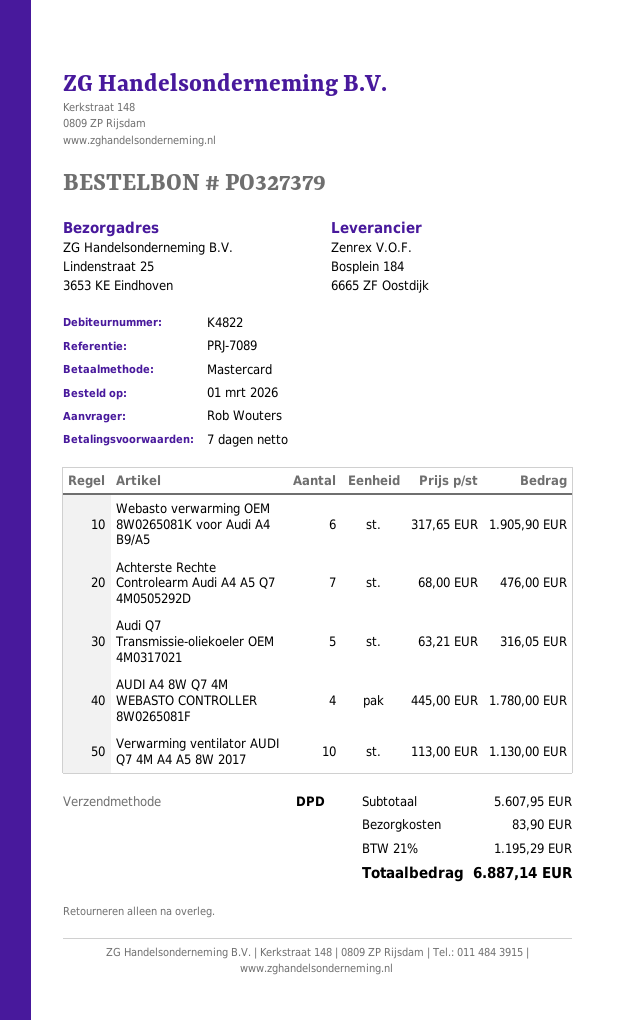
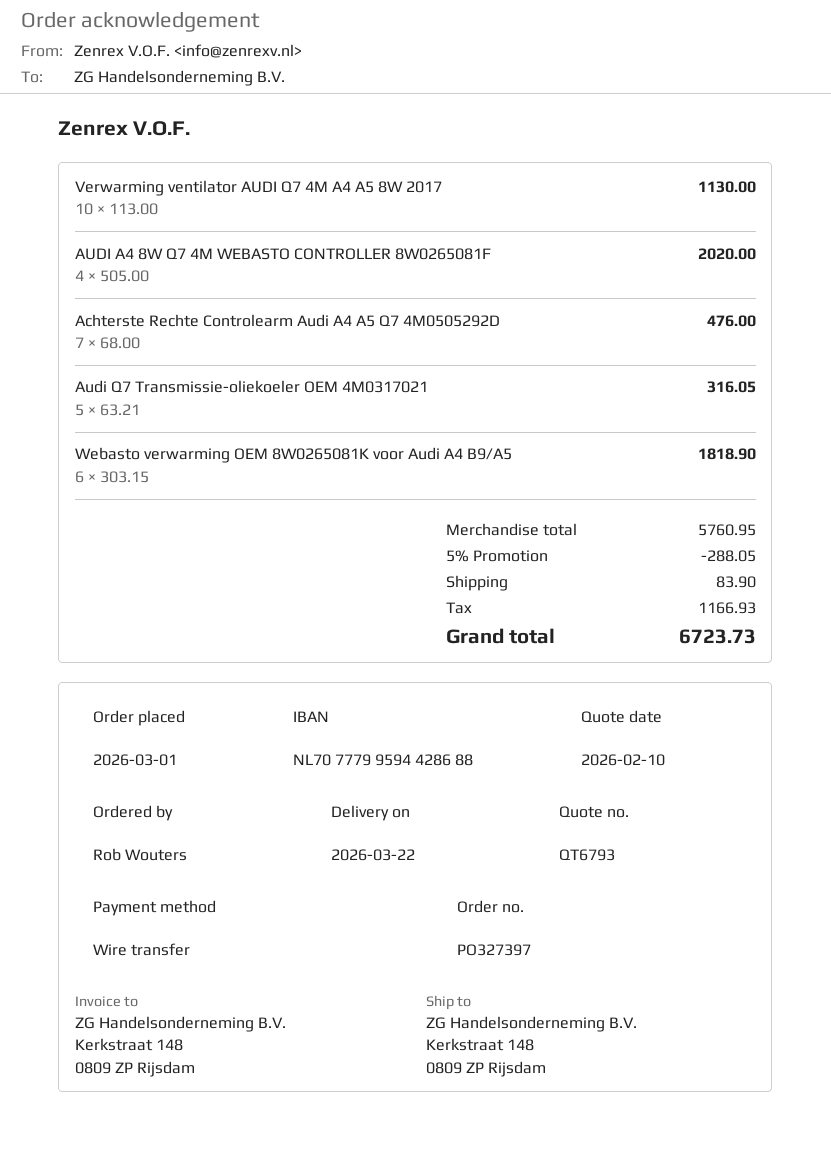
order number: PO327379 -> PO327397
payment method: Mastercard -> bank transfer
ship to: Lindenstraat 25, 3653 KE Eindhoven -> Kerkstraat 148, 0809 ZP Rijsdam
Webasto verwarming OEM 8W0265081K voor Audi A4 B9/A5: 6 x 317.65 = 1905.90 -> 6 x 303.15 = 1818.90
AUDI A4 8W Q7 4M WEBASTO CONTROLLER 8W0265081F: 4 x 445.00 = 1780.00 -> 4 x 505.00 = 2020.00
subtotal: 5607.95 -> 5760.95
discount: none -> 5% = 288.05
tax: 1195.29 -> 1166.93
total: 6887.14 -> 6723.73

